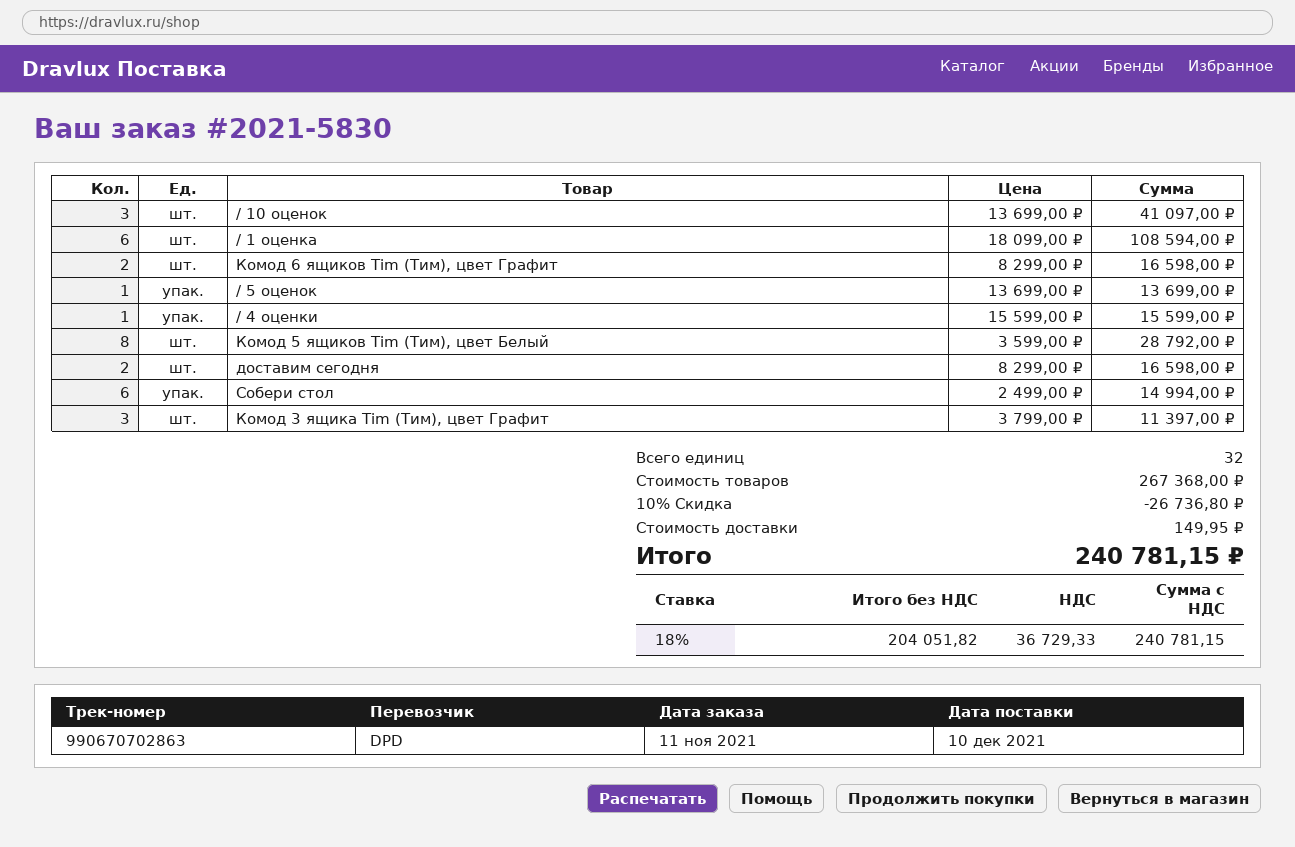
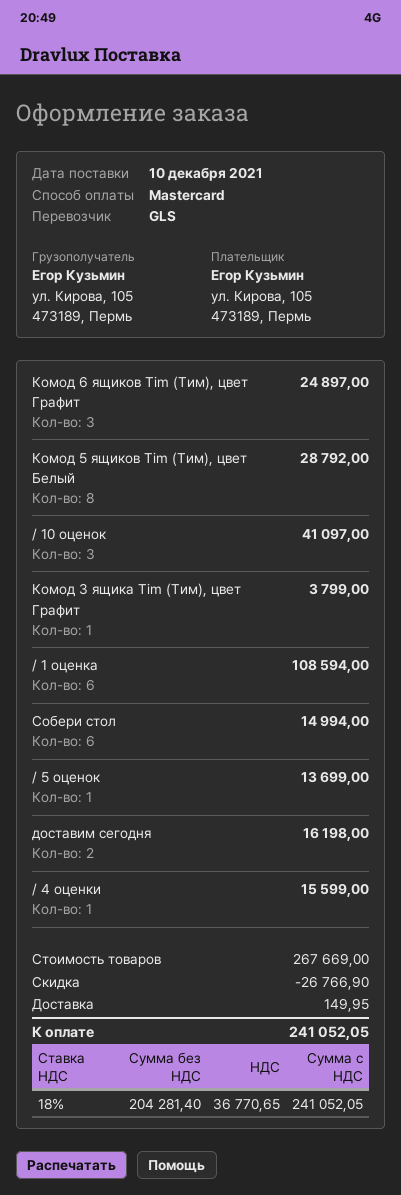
shipping method: DPD -> GLS
Комод 6 ящиков Tim (Тим), цвет Графит: 2 for 16598.00 -> 3 for 24897.00
доставим сегодня: 2 for 16598.00 -> 2 for 16198.00
Комод 3 ящика Tim (Тим), цвет Графит: 3 for 11397.00 -> 1 for 3799.00
subtotal: 267368.00 -> 267669.00
discount: 26736.80 -> 26766.90
net: 204051.82 -> 204281.40
tax: 18% = 36729.33 -> 18% = 36770.65
total: 240781.15 -> 241052.05

